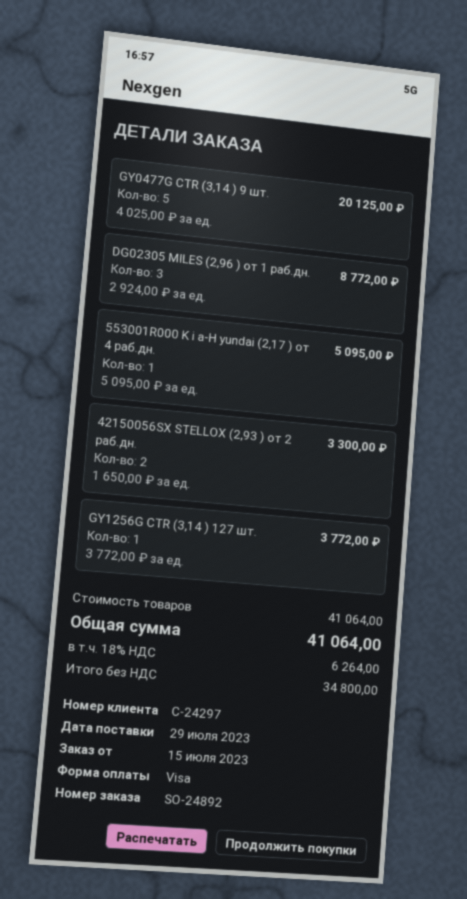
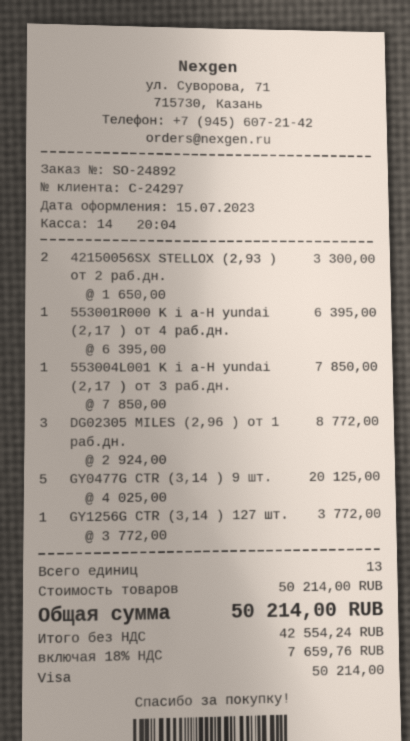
553001R000 K i a-H yundai (2,17 ) от 4 раб.дн.: 1 x 5095.00 = 5095.00 -> 1 x 6395.00 = 6395.00
553004L001 K i a-H yundai (2,17 ) от 3 раб.дн.: none -> 1 x 7850.00 = 7850.00
subtotal: 41064.00 -> 50214.00
net: 34800.00 -> 42554.24
tax: 18% = 6264.00 -> 18% = 7659.76
total: 41064.00 -> 50214.00

